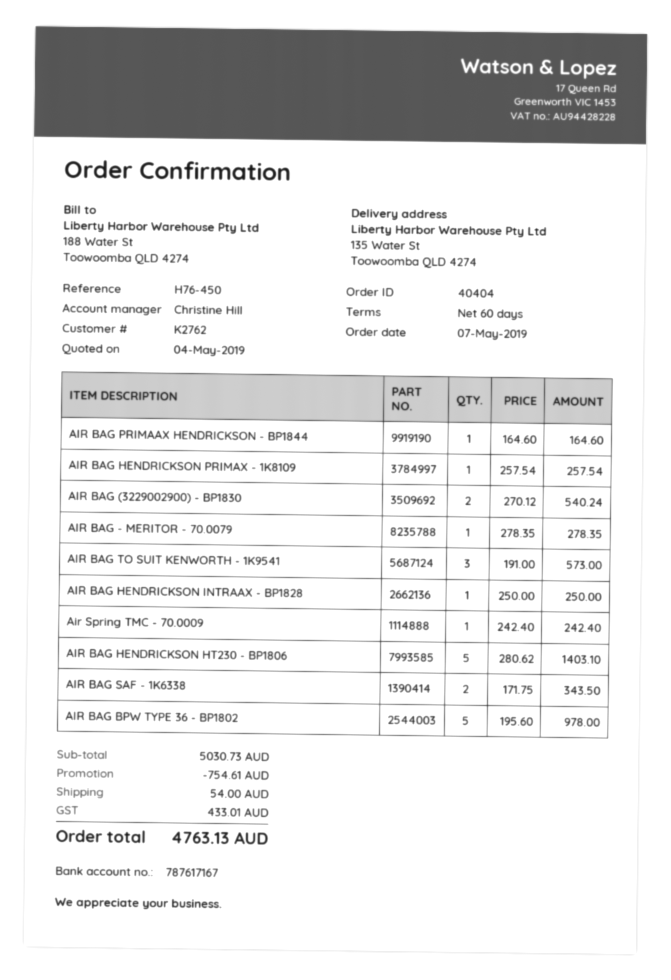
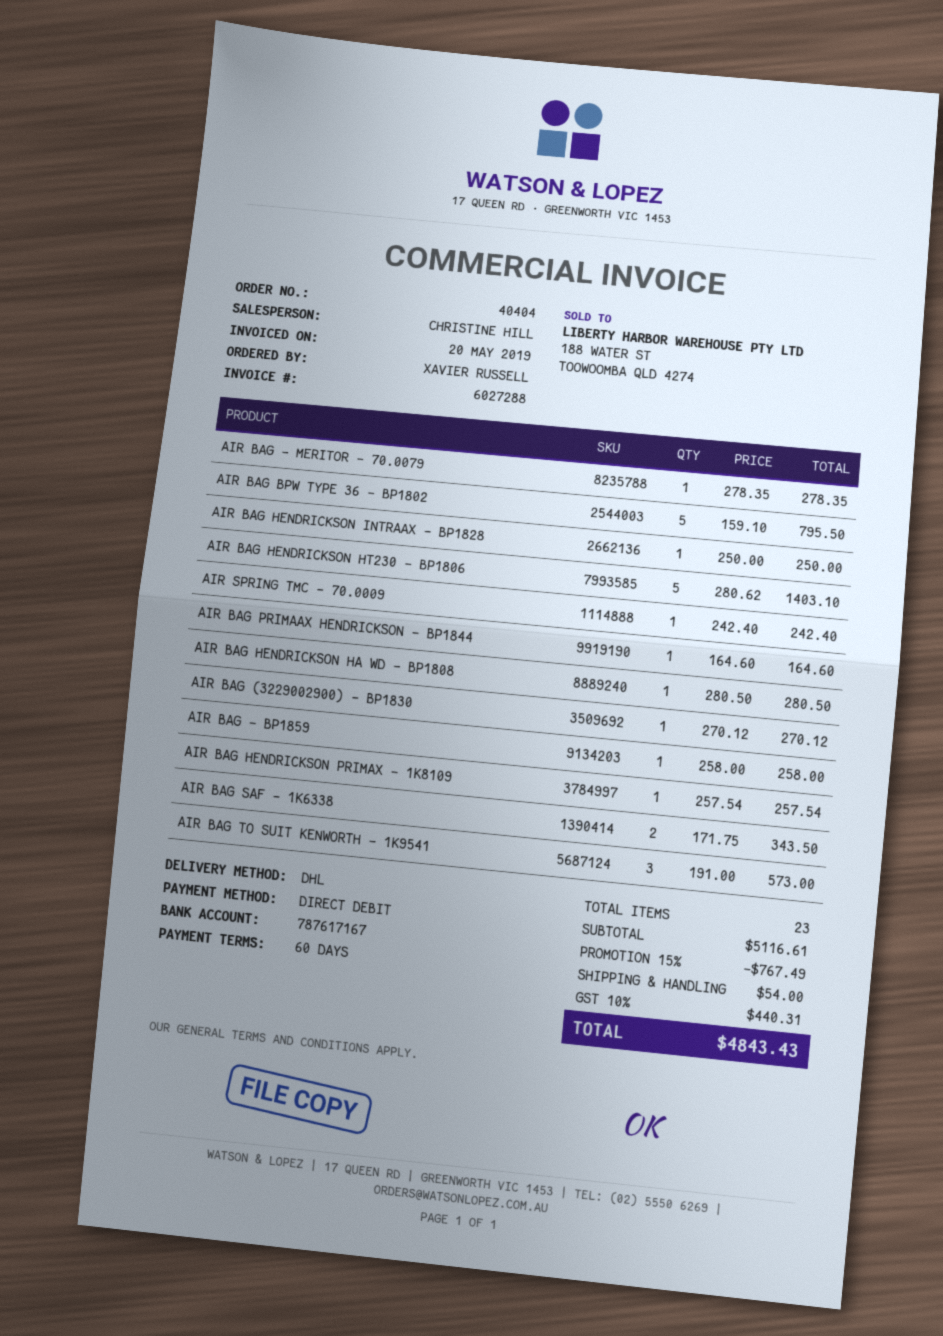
AIR BAG (3229002900) - BP1830: 2 x 270.12 = 540.24 -> 1 x 270.12 = 270.12
AIR BAG BPW TYPE 36 - BP1802: 5 x 195.60 = 978.00 -> 5 x 159.10 = 795.50
AIR BAG HENDRICKSON HA WD - BP1808: none -> 1 x 280.50 = 280.50
AIR BAG - BP1859: none -> 1 x 258.00 = 258.00
subtotal: 5030.73 -> 5116.61
discount: 754.61 -> 767.49
tax: 433.01 -> 440.31
total: 4763.13 -> 4843.43

